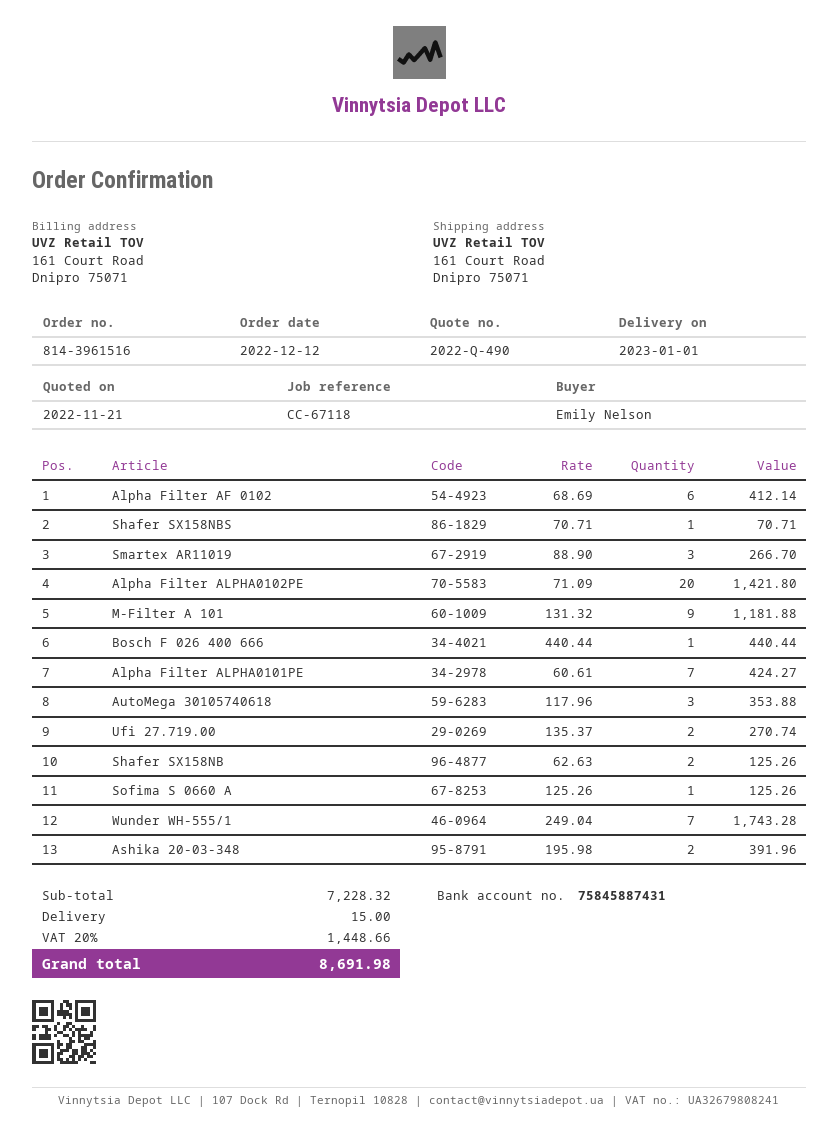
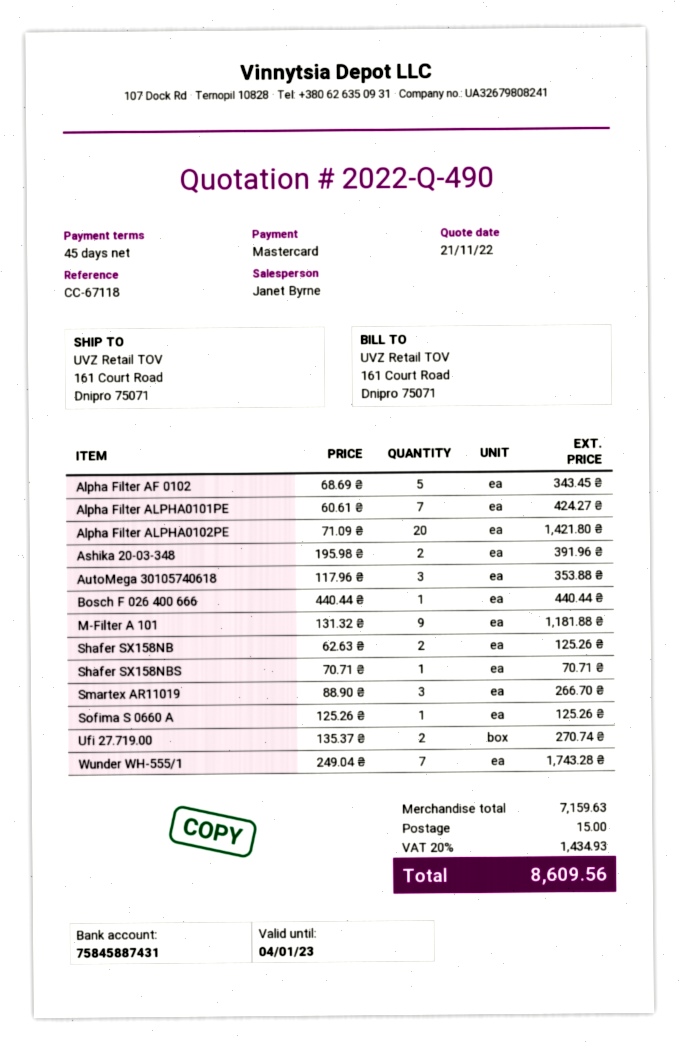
Alpha Filter AF 0102: 6 x 68.69 = 412.14 -> 5 x 68.69 = 343.45
subtotal: 7228.32 -> 7159.63
tax: 20% = 1448.66 -> 20% = 1434.93
total: 8691.98 -> 8609.56

